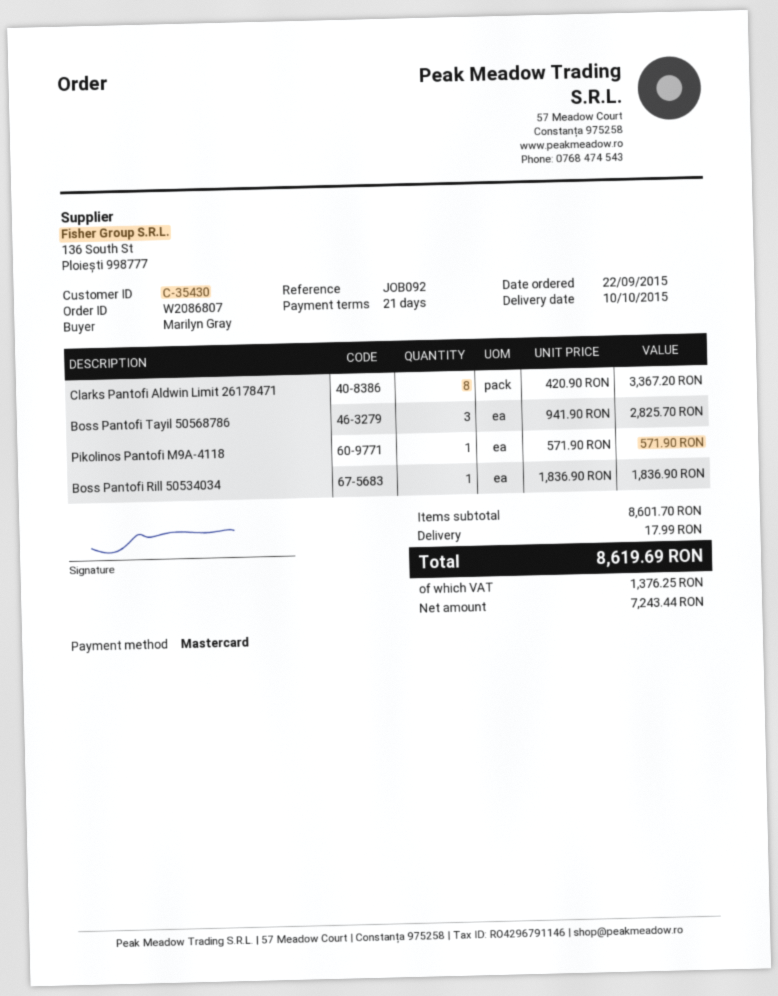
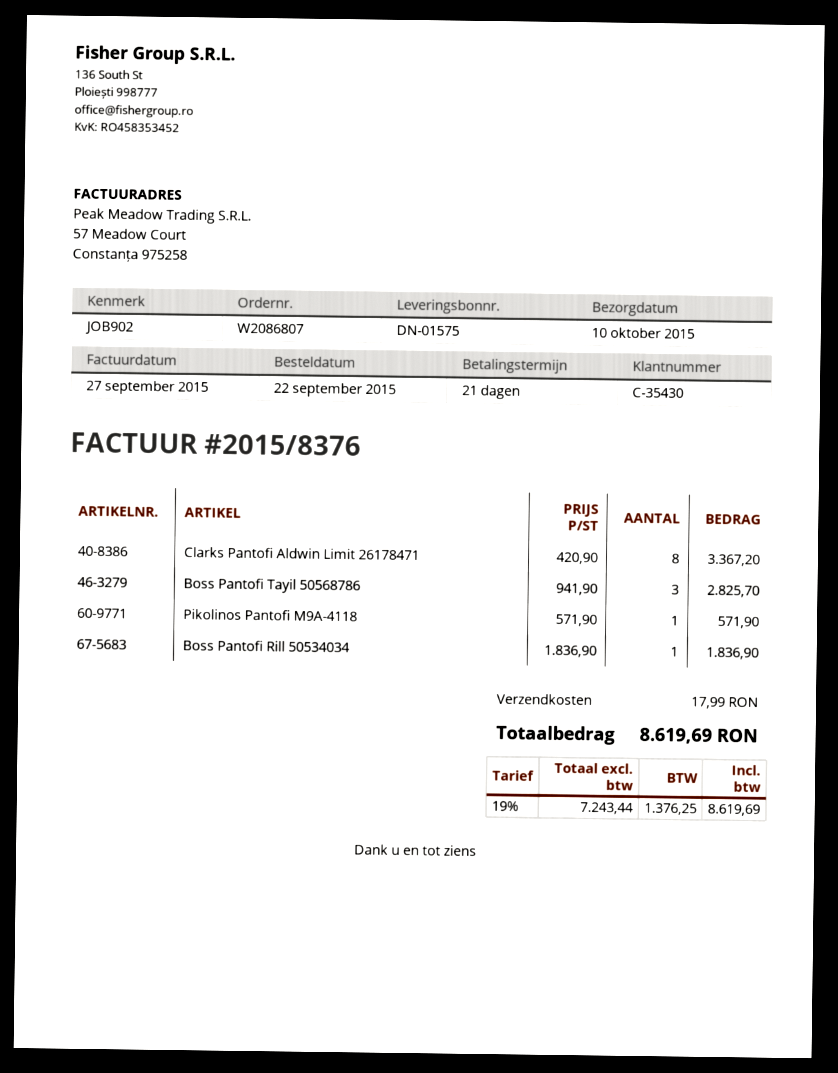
reference: JOB092 -> JOB902

